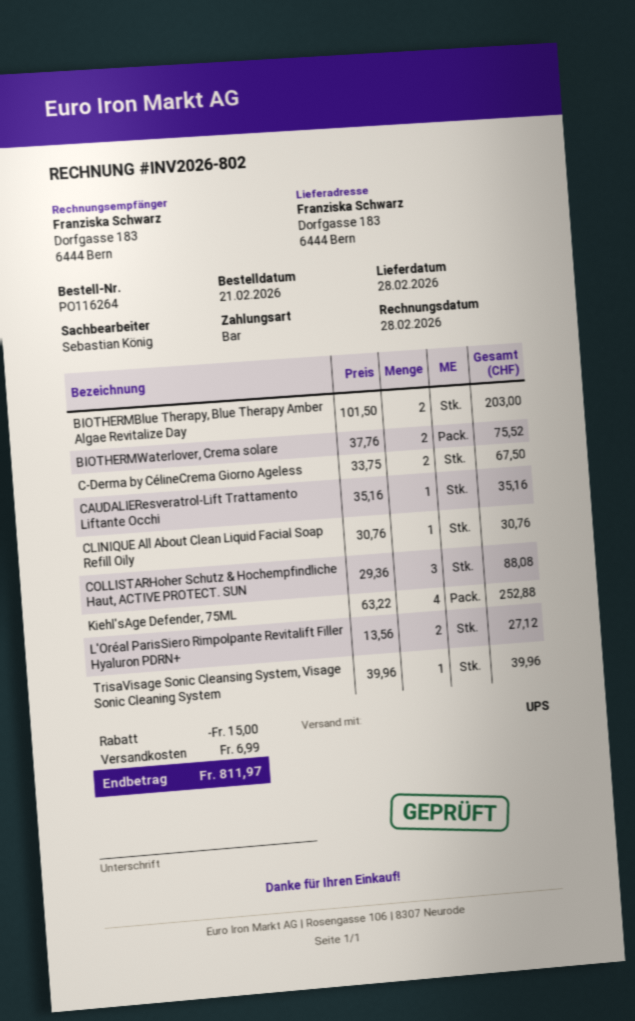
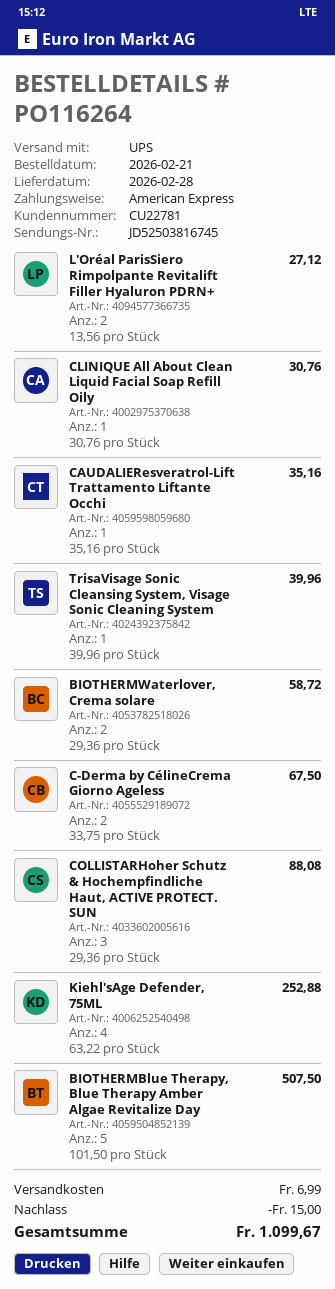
payment method: cash -> American Express
BIOTHERMBlue Therapy, Blue Therapy Amber Algae Revitalize Day: 2 x 101.50 = 203.00 -> 5 x 101.50 = 507.50
BIOTHERMWaterlover, Crema solare: 2 x 37.76 = 75.52 -> 2 x 29.36 = 58.72
total: 811.97 -> 1099.67

